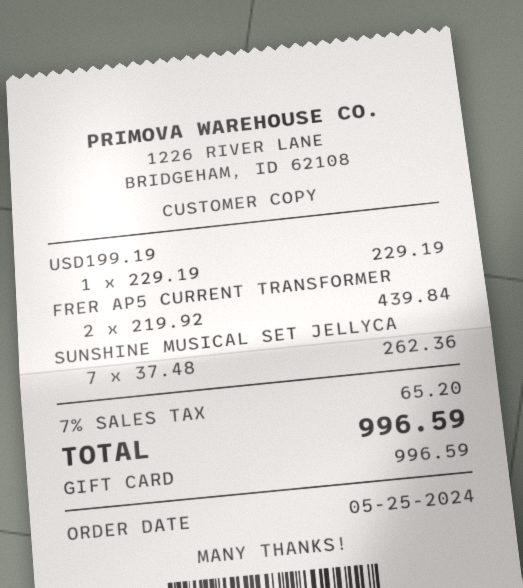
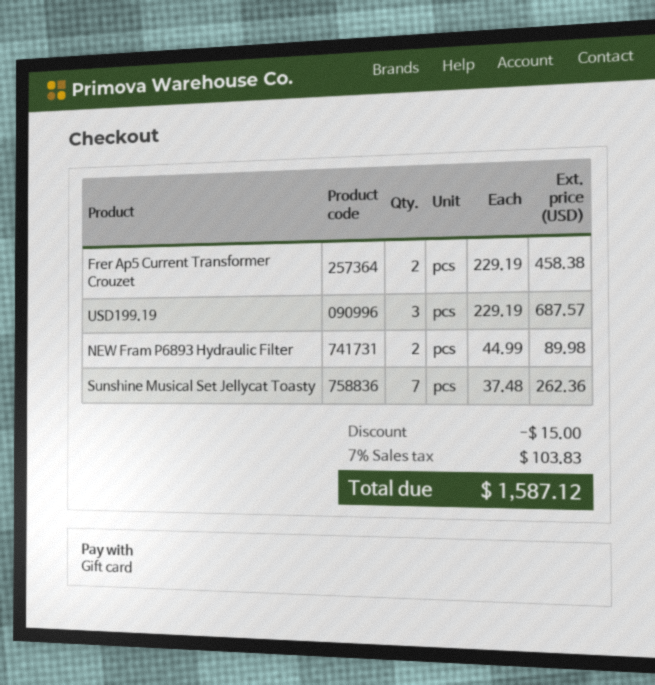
USD199.19: 1 x 229.19 = 229.19 -> 3 x 229.19 = 687.57
FRER AP5 CURRENT TRANSFORMER: 2 x 219.92 = 439.84 -> 2 x 229.19 = 458.38
NEW Fram P6893 Hydraulic Filter: none -> 2 x 44.99 = 89.98
discount: none -> 15.00
tax: 7% = 65.20 -> 7% = 103.83
total: 996.59 -> 1587.12

